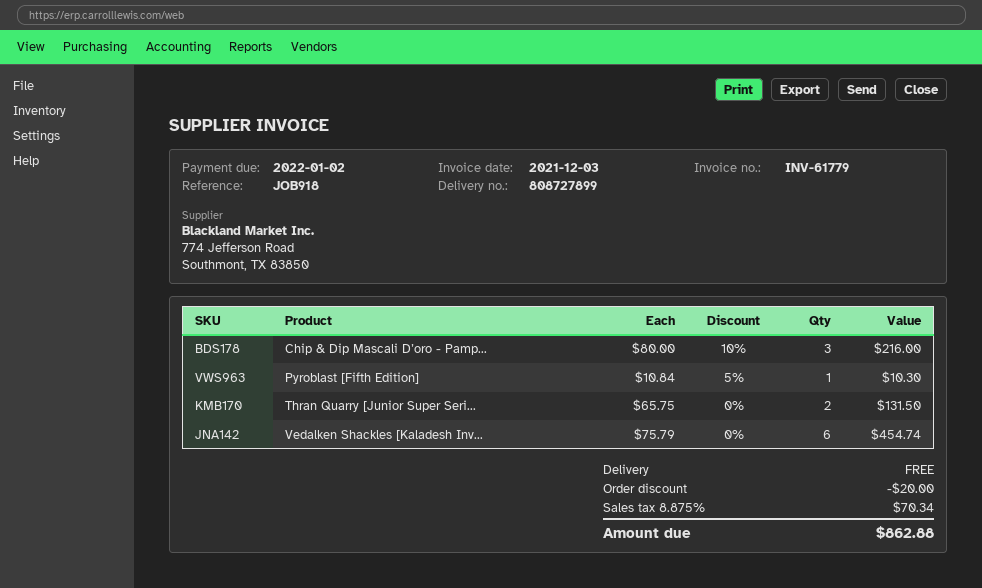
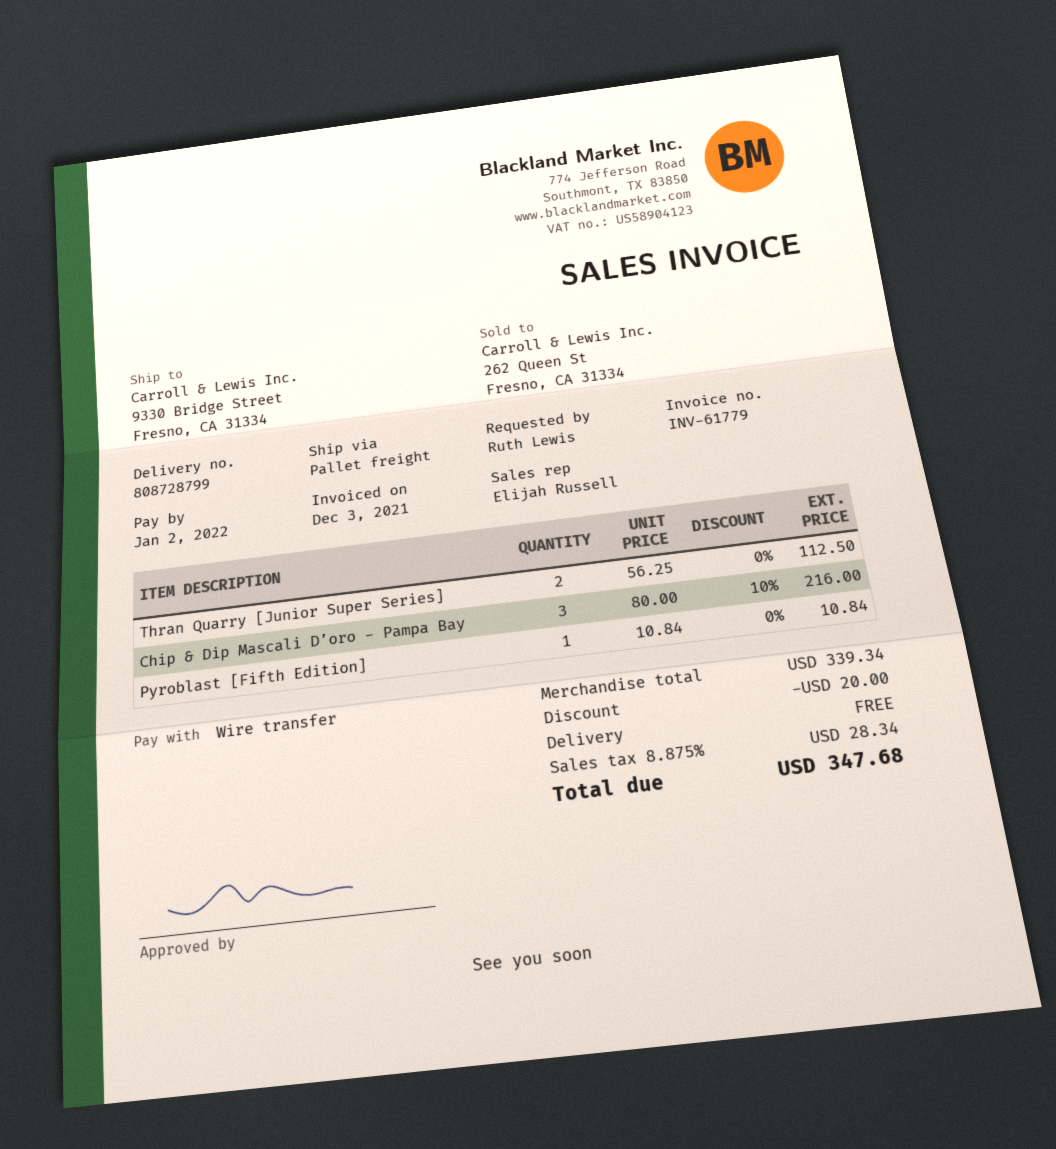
delivery note number: 808727899 -> 808728799
Pyroblast [Fifth Edition]: 1 x 10.84 - 5% = 10.30 -> 1 x 10.84 = 10.84
Thran Quarry [Junior Super Seri...: 2 x 65.75 = 131.50 -> 2 x 56.25 = 112.50
Vedalken Shackles [Kaladesh Inv...: 6 x 75.79 = 454.74 -> none
tax: 8.875% = 70.34 -> 8.875% = 28.34
total: 862.88 -> 347.68

